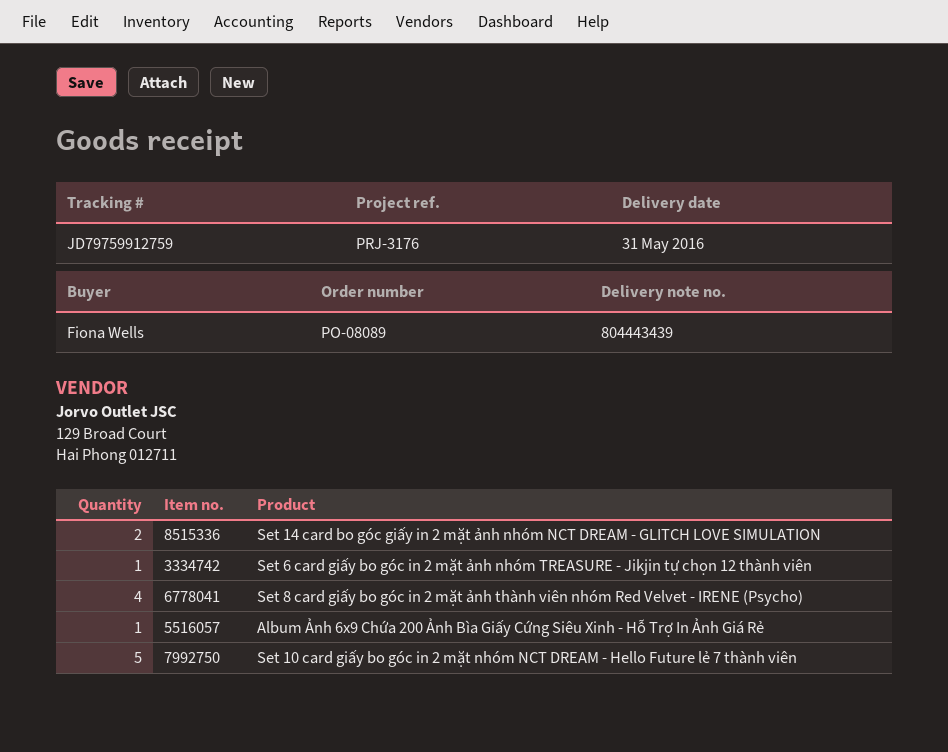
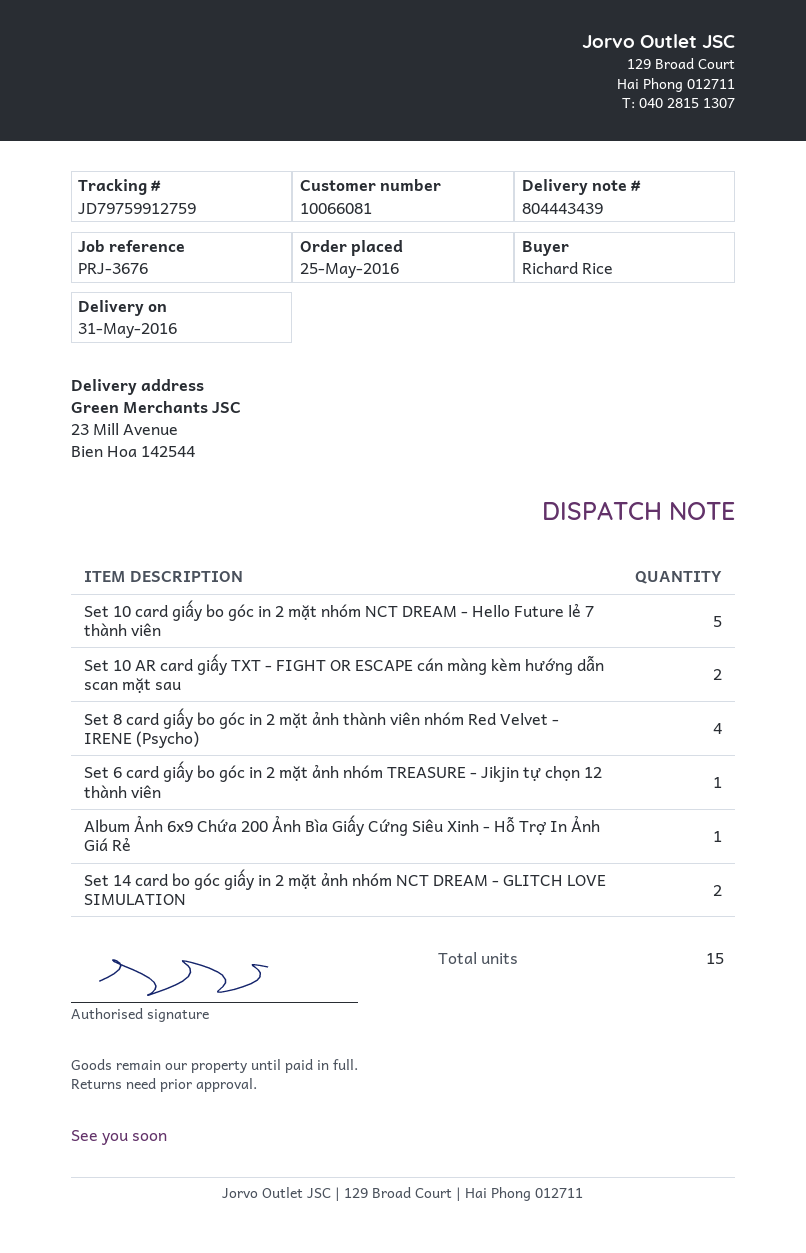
reference: PRJ-3176 -> PRJ-3676
ordered by: Fiona Wells -> Richard Rice
Set 10 AR card giấy TXT - FIGHT OR ESCAPE cán màng kèm hướng dẫn scan mặt sau: none -> 2

